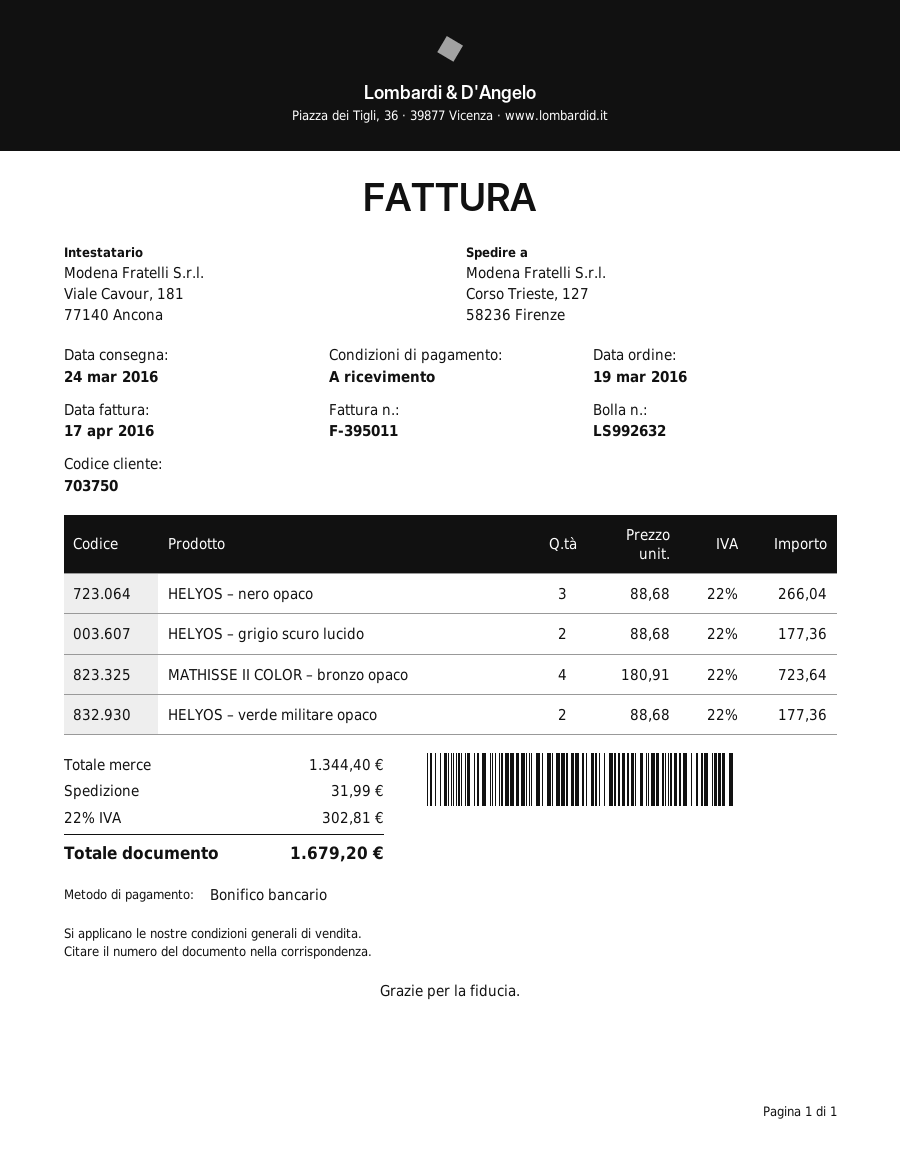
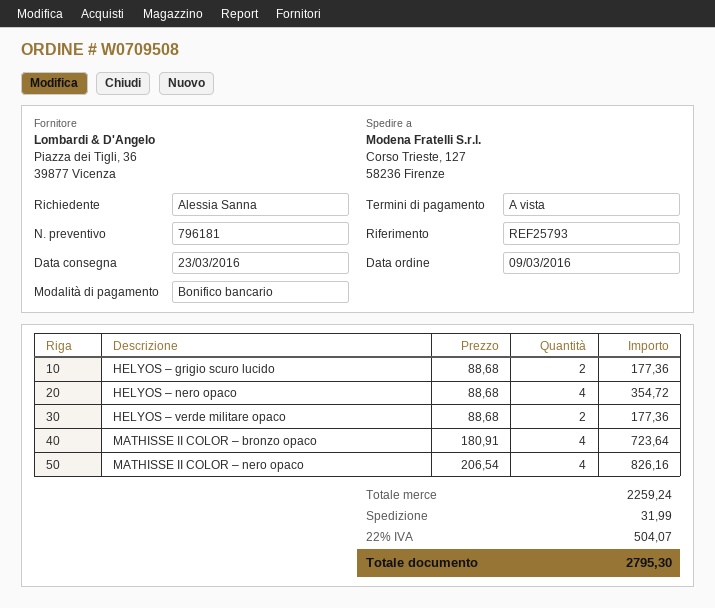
order date: 2016-03-19 -> 2016-03-09
delivery date: 2016-03-24 -> 2016-03-23
HELYOS – nero opaco: 3 x 88.68 = 266.04 -> 4 x 88.68 = 354.72
MATHISSE II COLOR – nero opaco: none -> 4 x 206.54 = 826.16
subtotal: 1344.40 -> 2259.24
tax: 22% = 302.81 -> 22% = 504.07
total: 1679.20 -> 2795.30

